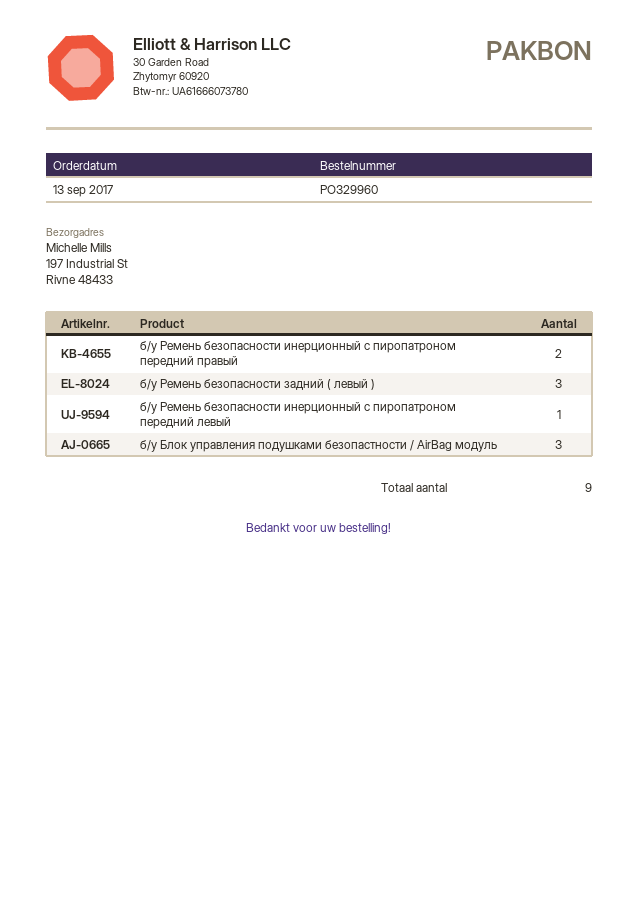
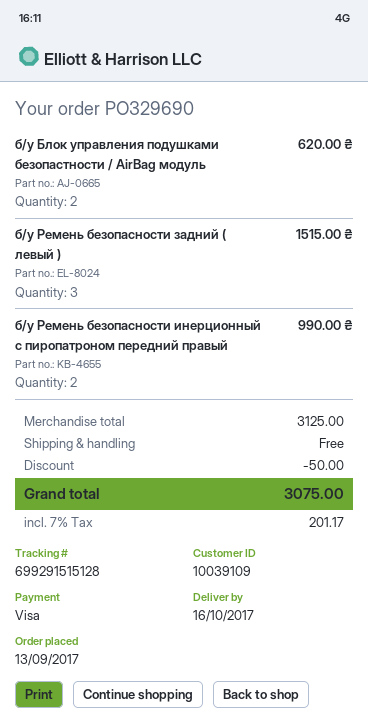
order number: PO329960 -> PO329690
б/у Ремень безопасности инерционный с пиропатроном передний левый: 1 -> none
б/у Блок управления подушками безопастности / AirBag модуль: 3 -> 2

